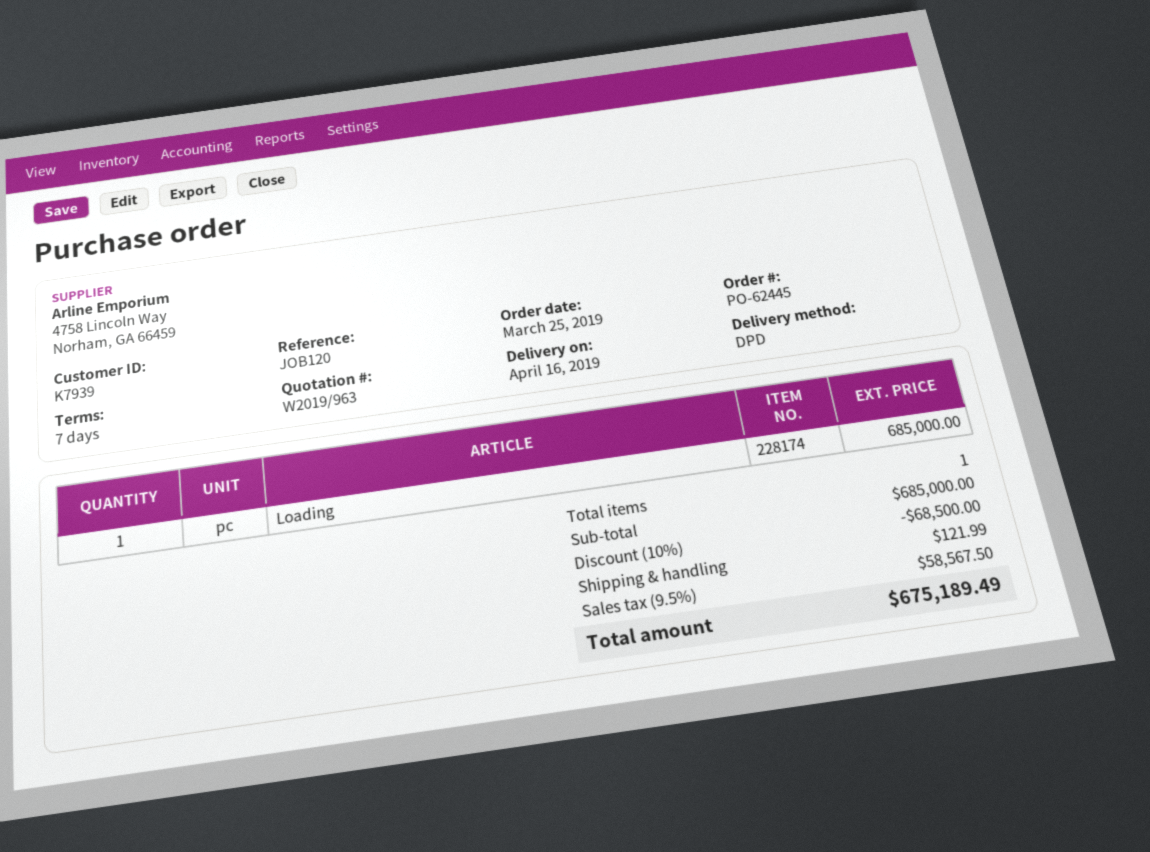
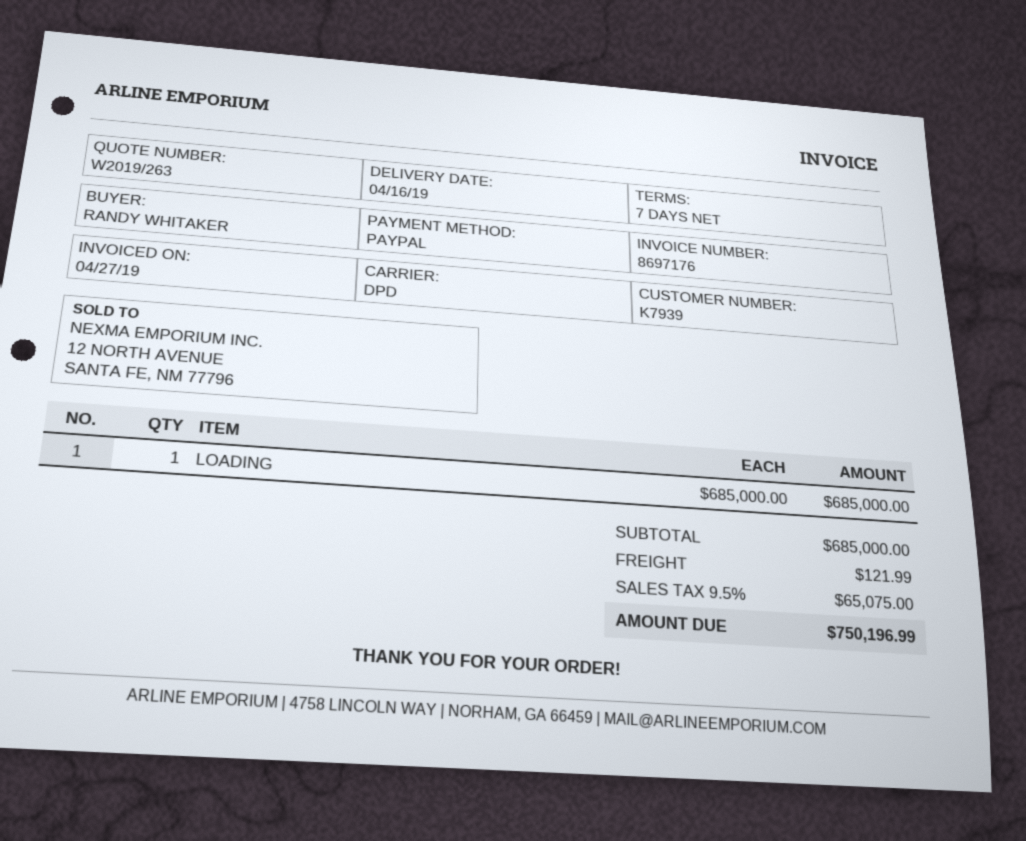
quote number: W2019/963 -> W2019/263
discount: 10% = 68500.00 -> none
tax: 9.5% = 58567.50 -> 9.5% = 65075.00
total: 675189.49 -> 750196.99

